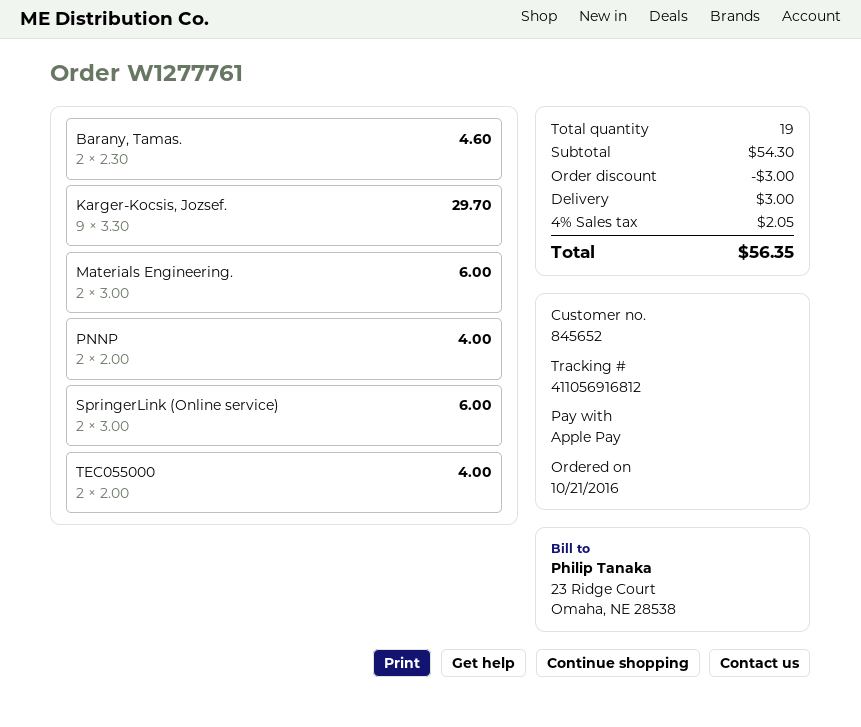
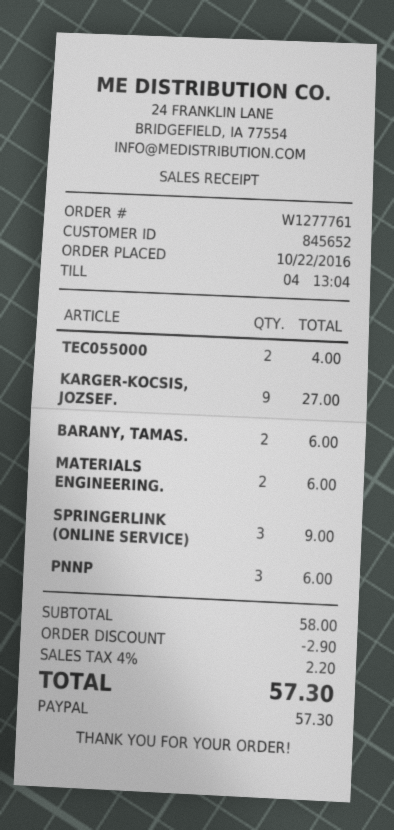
order date: 2016-10-21 -> 2016-10-22
payment method: Apple Pay -> PayPal
Barany, Tamas.: 2 for 4.60 -> 2 for 6.00
Karger-Kocsis, Jozsef.: 9 for 29.70 -> 9 for 27.00
PNNP: 2 for 4.00 -> 3 for 6.00
SpringerLink (Online service): 2 for 6.00 -> 3 for 9.00
subtotal: 54.30 -> 58.00
discount: 3.00 -> 2.90
shipping: 3.00 -> none
tax: 4% = 2.05 -> 4% = 2.20
total: 56.35 -> 57.30

